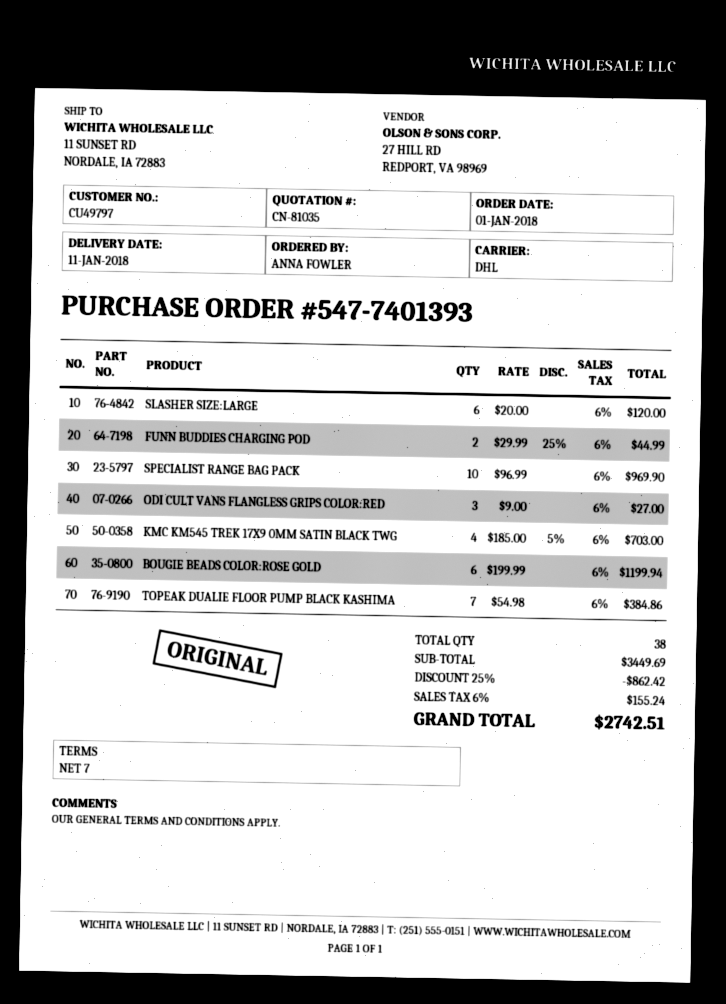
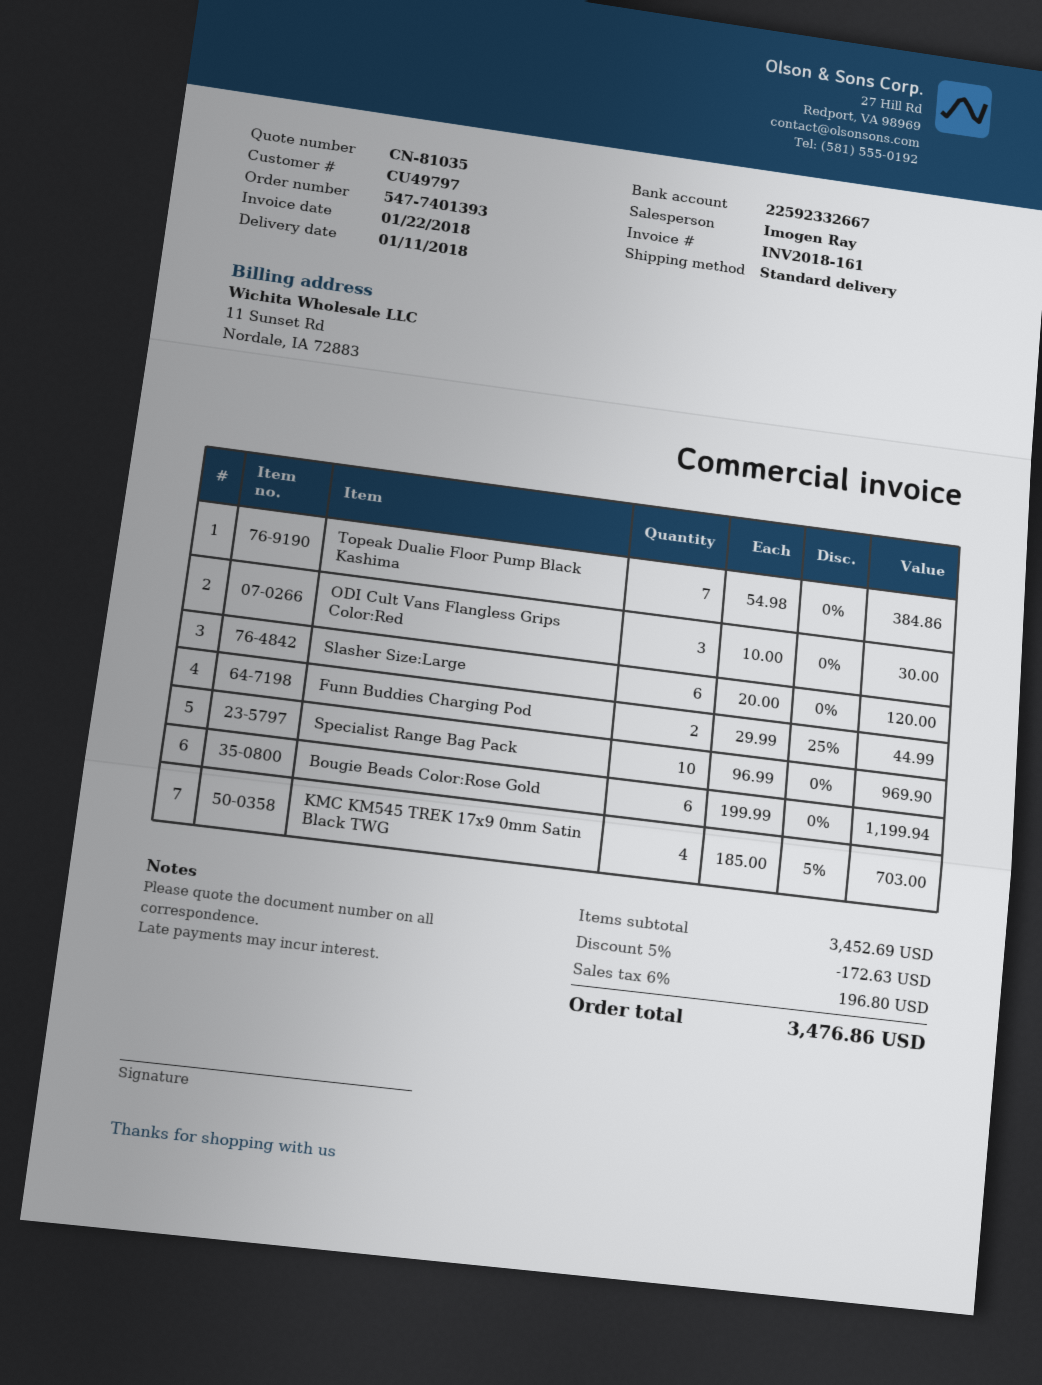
shipping method: DHL -> standard
ODI CULT VANS FLANGLESS GRIPS COLOR:RED: 3 x 9.00 = 27.00 -> 3 x 10.00 = 30.00
subtotal: 3449.69 -> 3452.69
discount: 25% = 862.42 -> 5% = 172.63
tax: 6% = 155.24 -> 6% = 196.80
total: 2742.51 -> 3476.86

